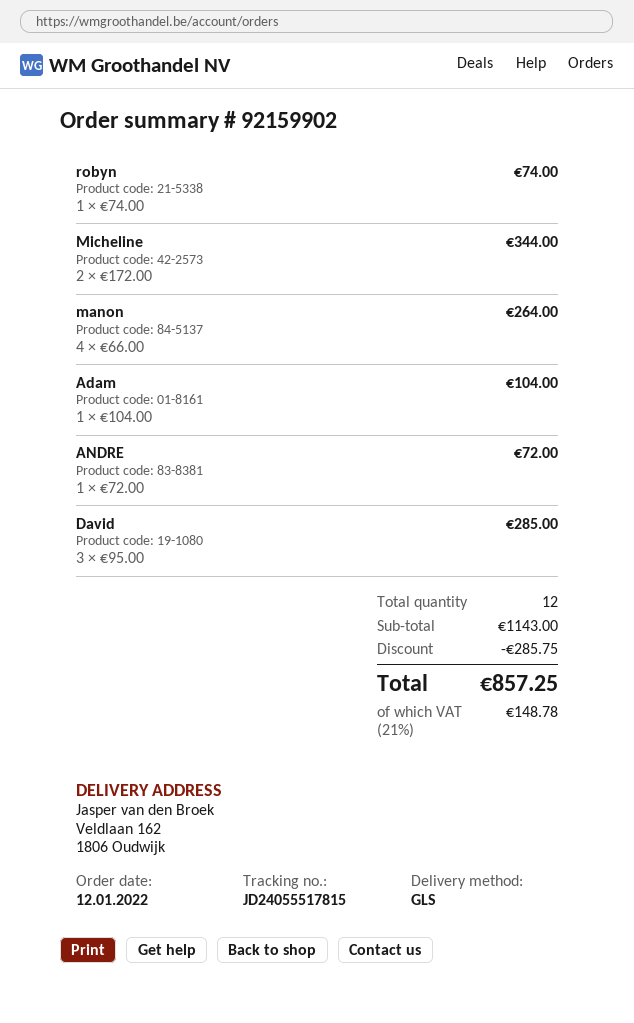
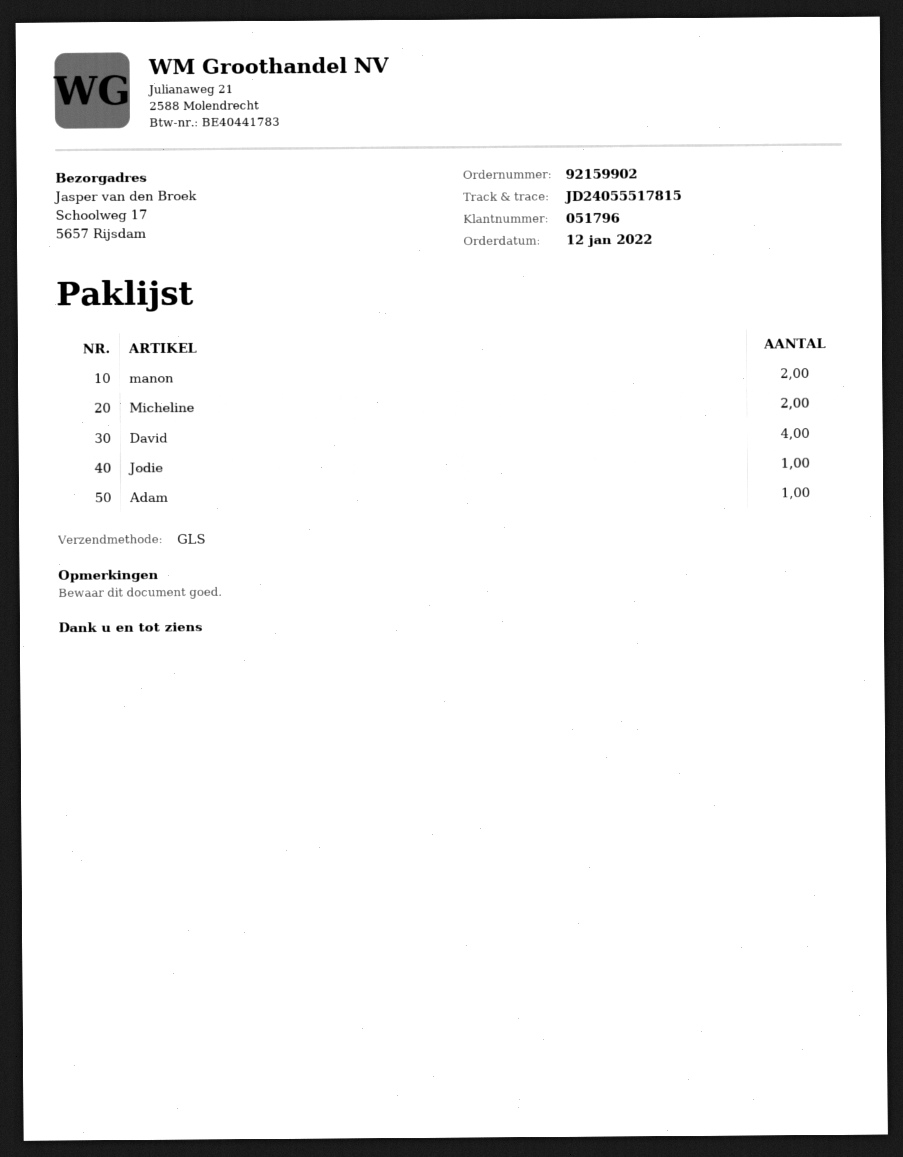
ship to: Veldlaan 162, 1806 Oudwijk -> Schoolweg 17, 5657 Rijsdam
robyn: 1 -> none
manon: 4 -> 2
ANDRE: 1 -> none
David: 3 -> 4
Jodie: none -> 1

